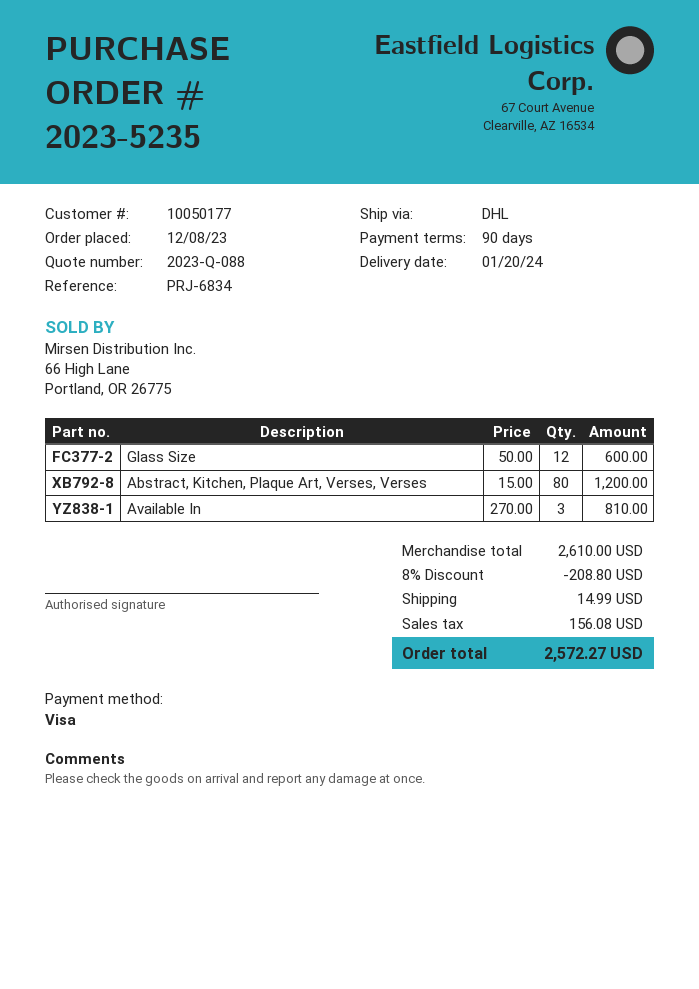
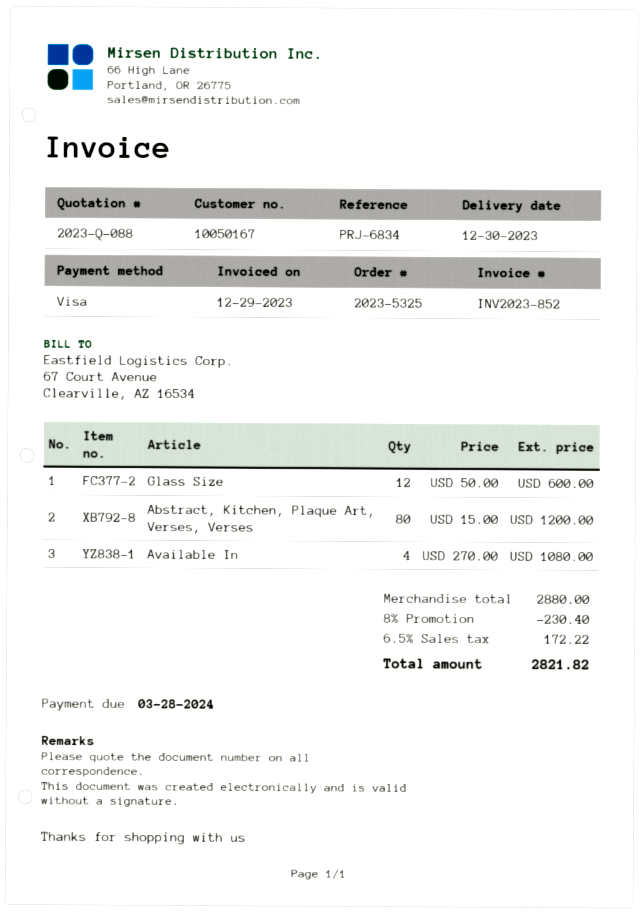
order number: 2023-5235 -> 2023-5325
delivery date: 2024-01-20 -> 2023-12-30
customer number: 10050177 -> 10050167
Available In: 3 x 270.00 = 810.00 -> 4 x 270.00 = 1080.00
subtotal: 2610.00 -> 2880.00
discount: 8% = 208.80 -> 8% = 230.40
shipping: 14.99 -> none
tax: 156.08 -> 172.22
total: 2572.27 -> 2821.82

